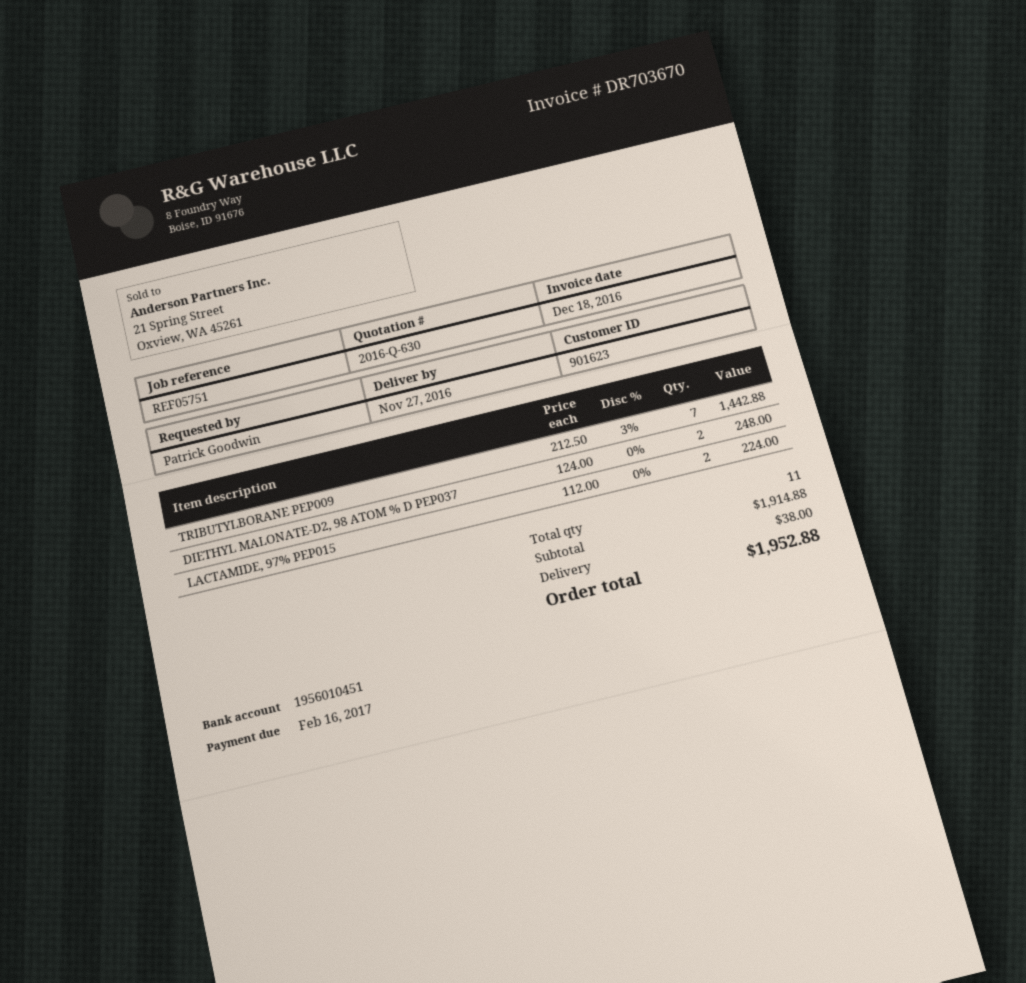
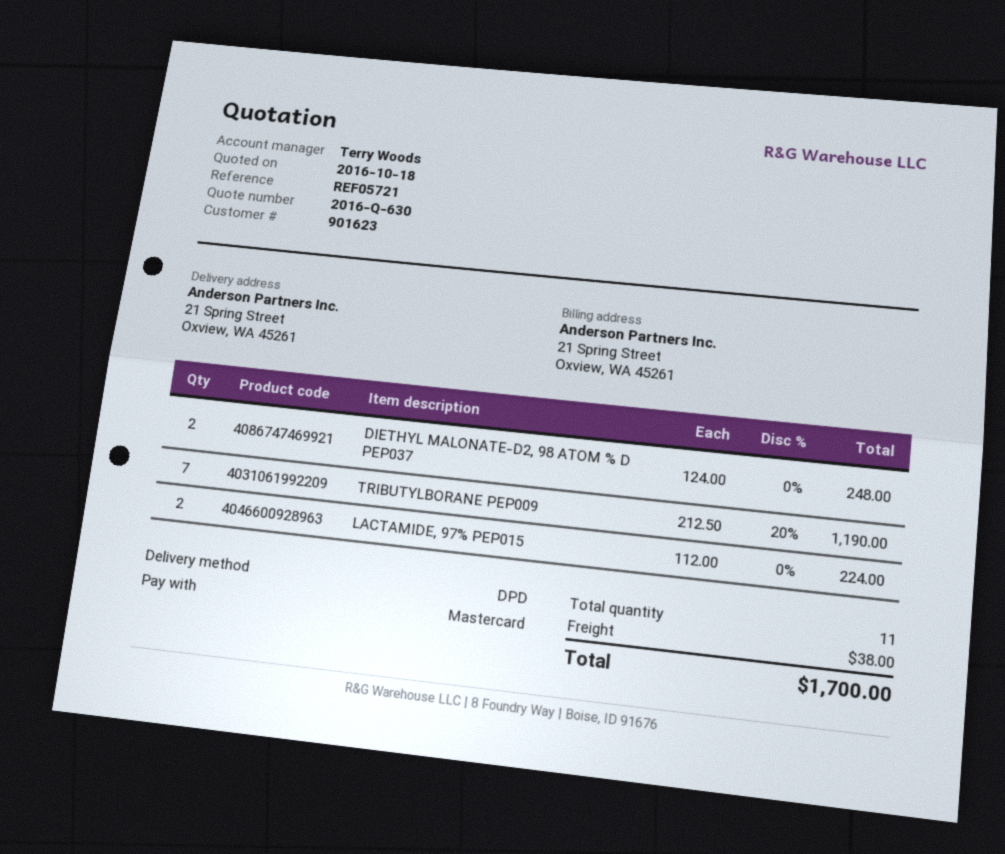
reference: REF05751 -> REF05721
TRIBUTYLBORANE PEP009: 7 x 212.50 - 3% = 1442.88 -> 7 x 212.50 - 20% = 1190.00
total: 1952.88 -> 1700.00

